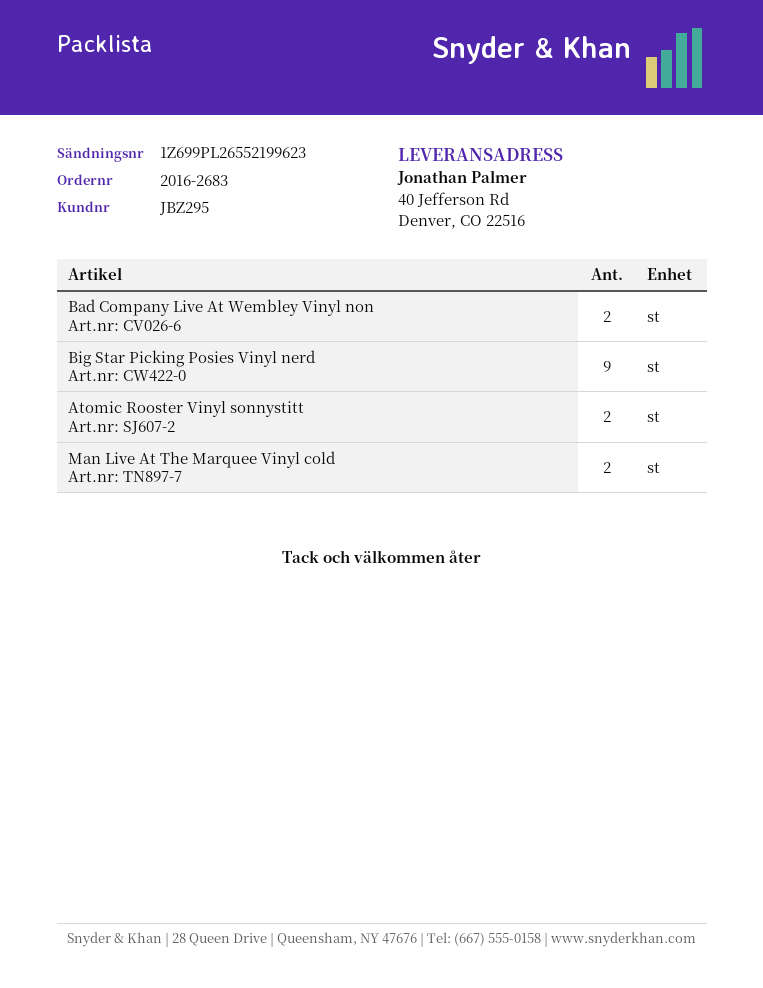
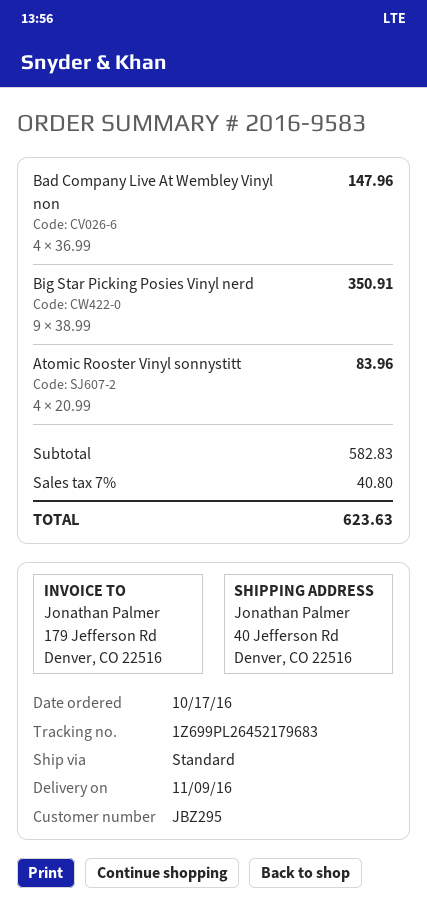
order number: 2016-2683 -> 2016-9583
tracking number: 1Z699PL26552199623 -> 1Z699PL26452179683
Bad Company Live At Wembley Vinyl non: 2 -> 4
Atomic Rooster Vinyl sonnystitt: 2 -> 4
Man Live At The Marquee Vinyl cold: 2 -> none

